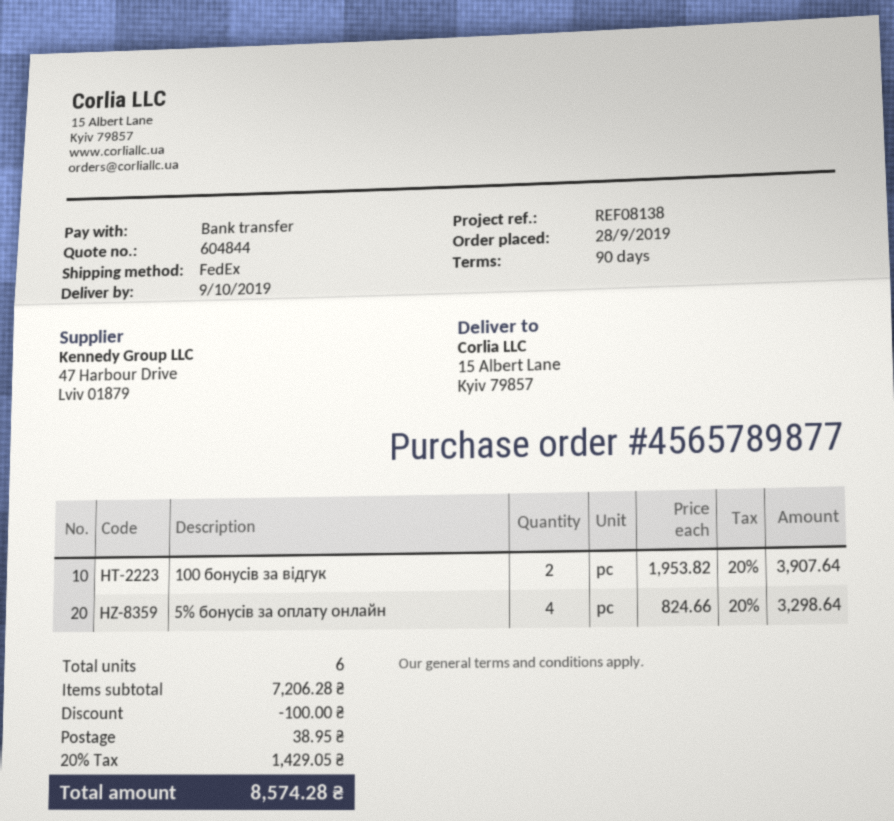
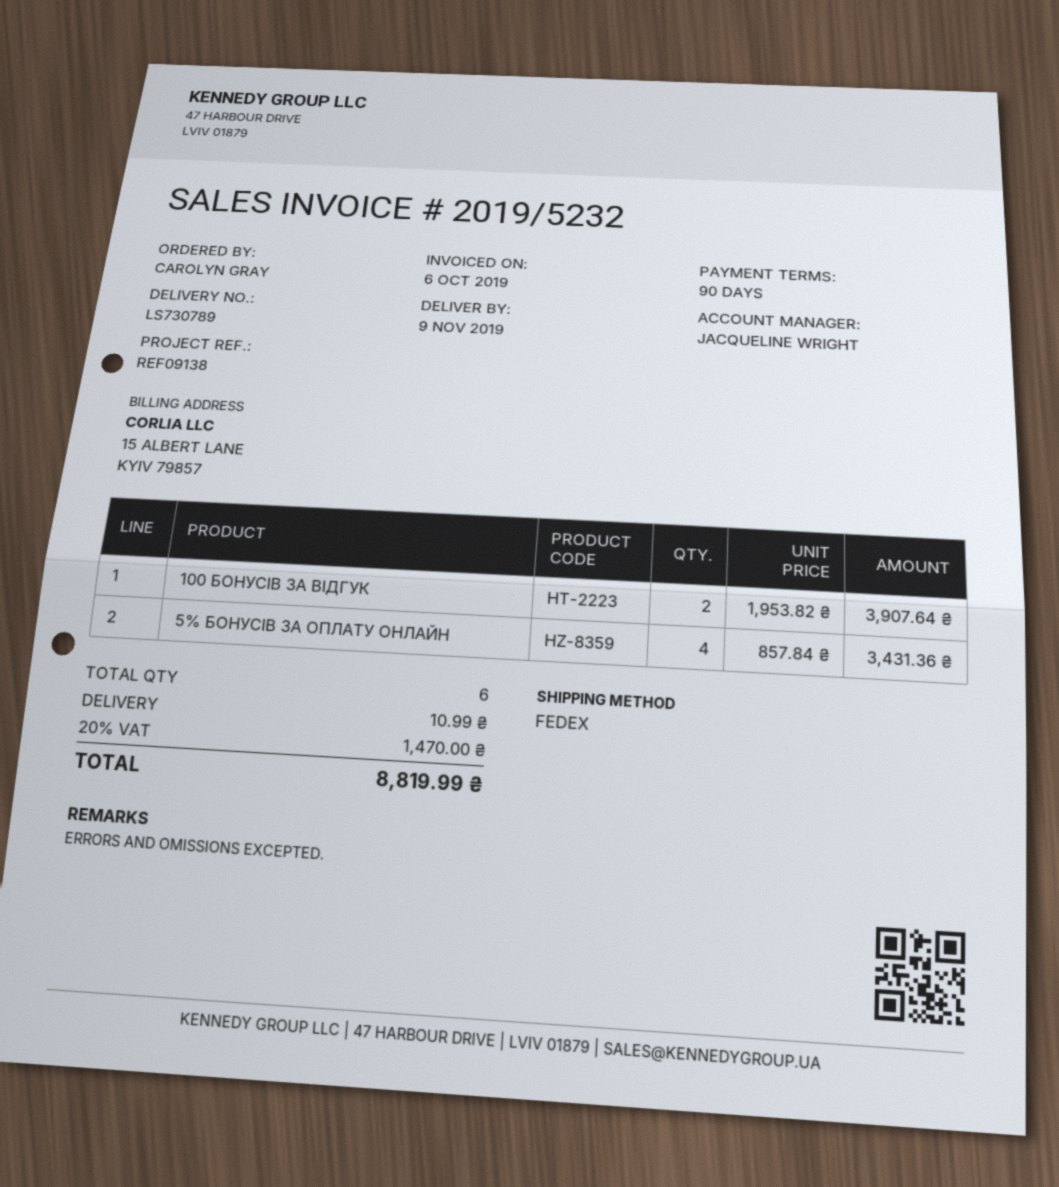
delivery date: 2019-10-09 -> 2019-11-09
reference: REF08138 -> REF09138
5% бонусів за оплату онлайн: 4 x 824.66 = 3298.64 -> 4 x 857.84 = 3431.36
discount: 100.00 -> none
shipping: 38.95 -> 10.99
tax: 20% = 1429.05 -> 20% = 1470.00
total: 8574.28 -> 8819.99

